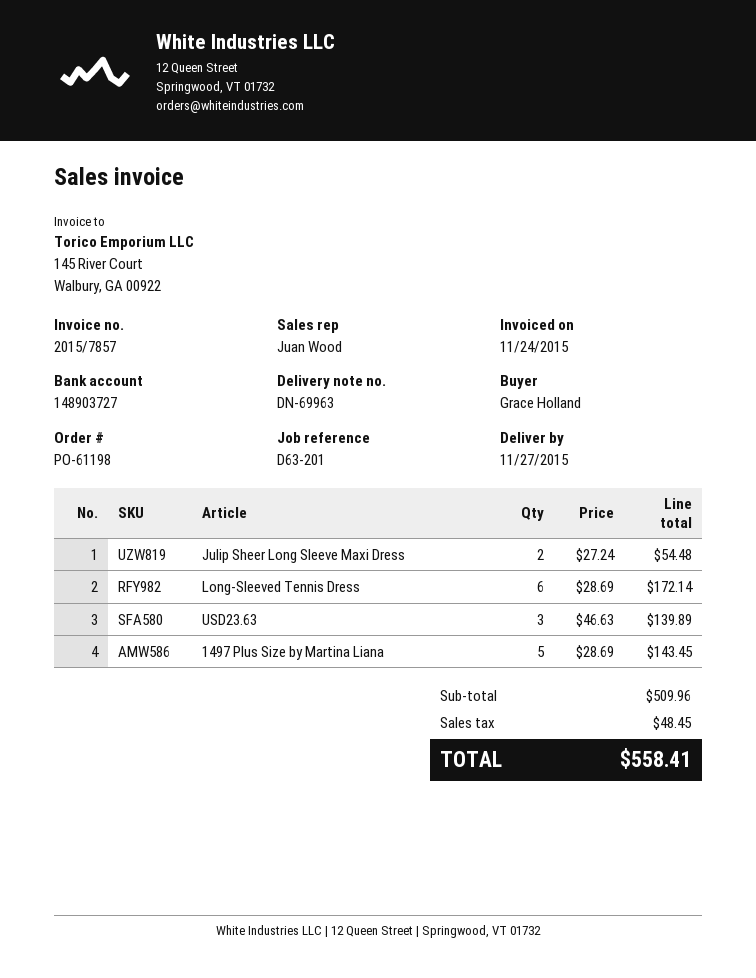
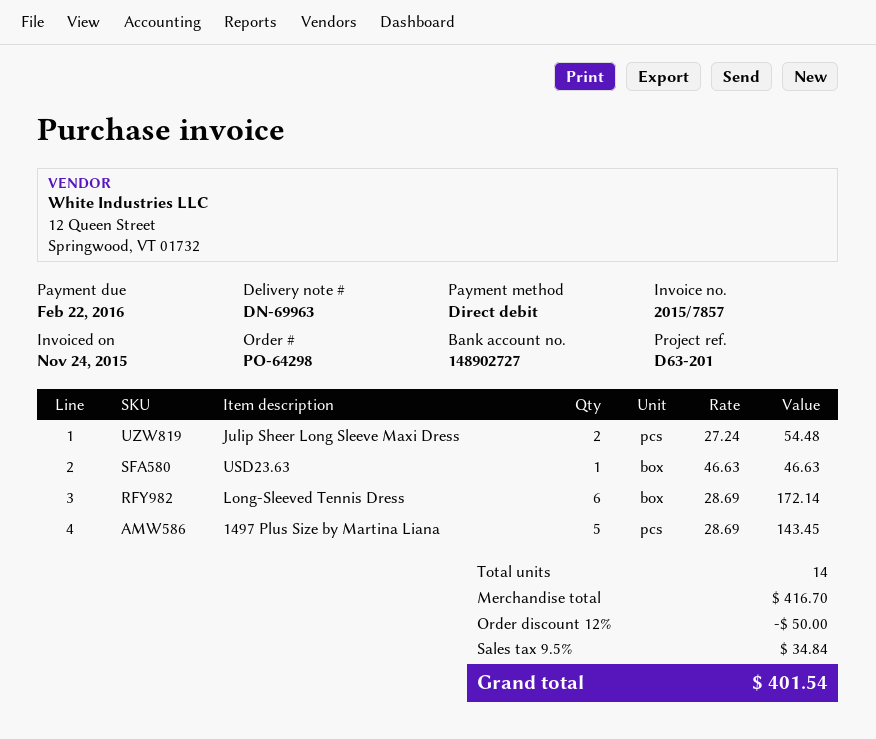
order number: PO-61198 -> PO-64298
bank account: 148903727 -> 148902727
USD23.63: 3 x 46.63 = 139.89 -> 1 x 46.63 = 46.63
subtotal: 509.96 -> 416.70
discount: none -> 12% = 50.00
tax: 48.45 -> 34.84
total: 558.41 -> 401.54

